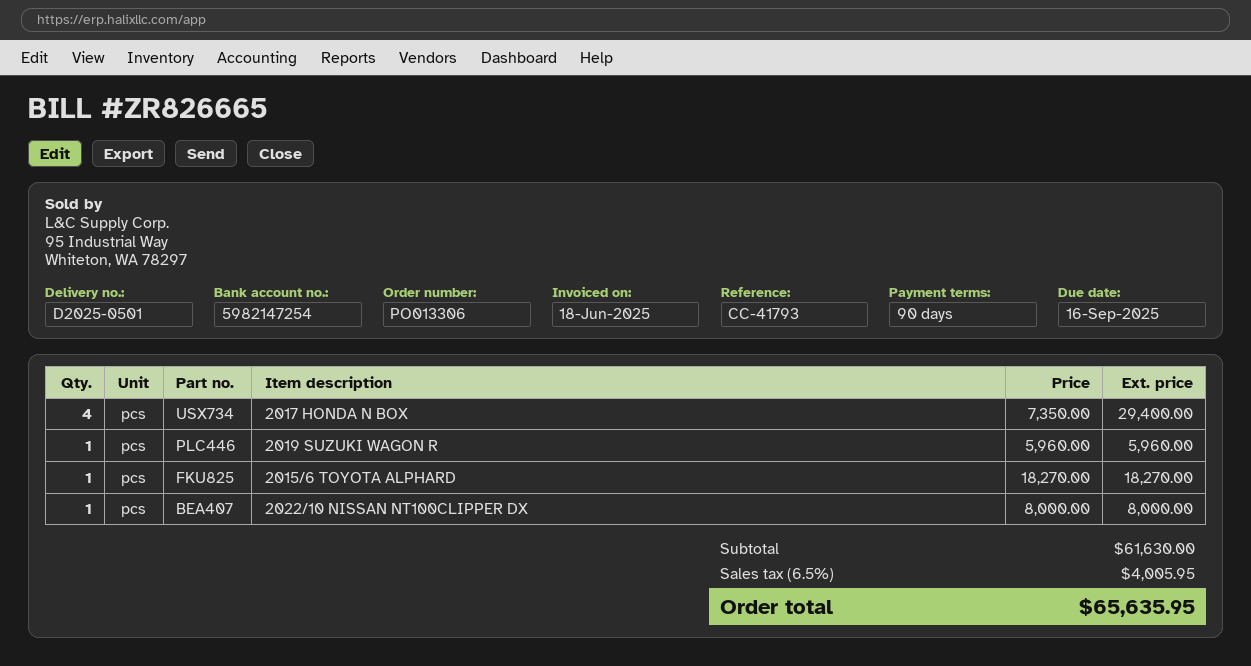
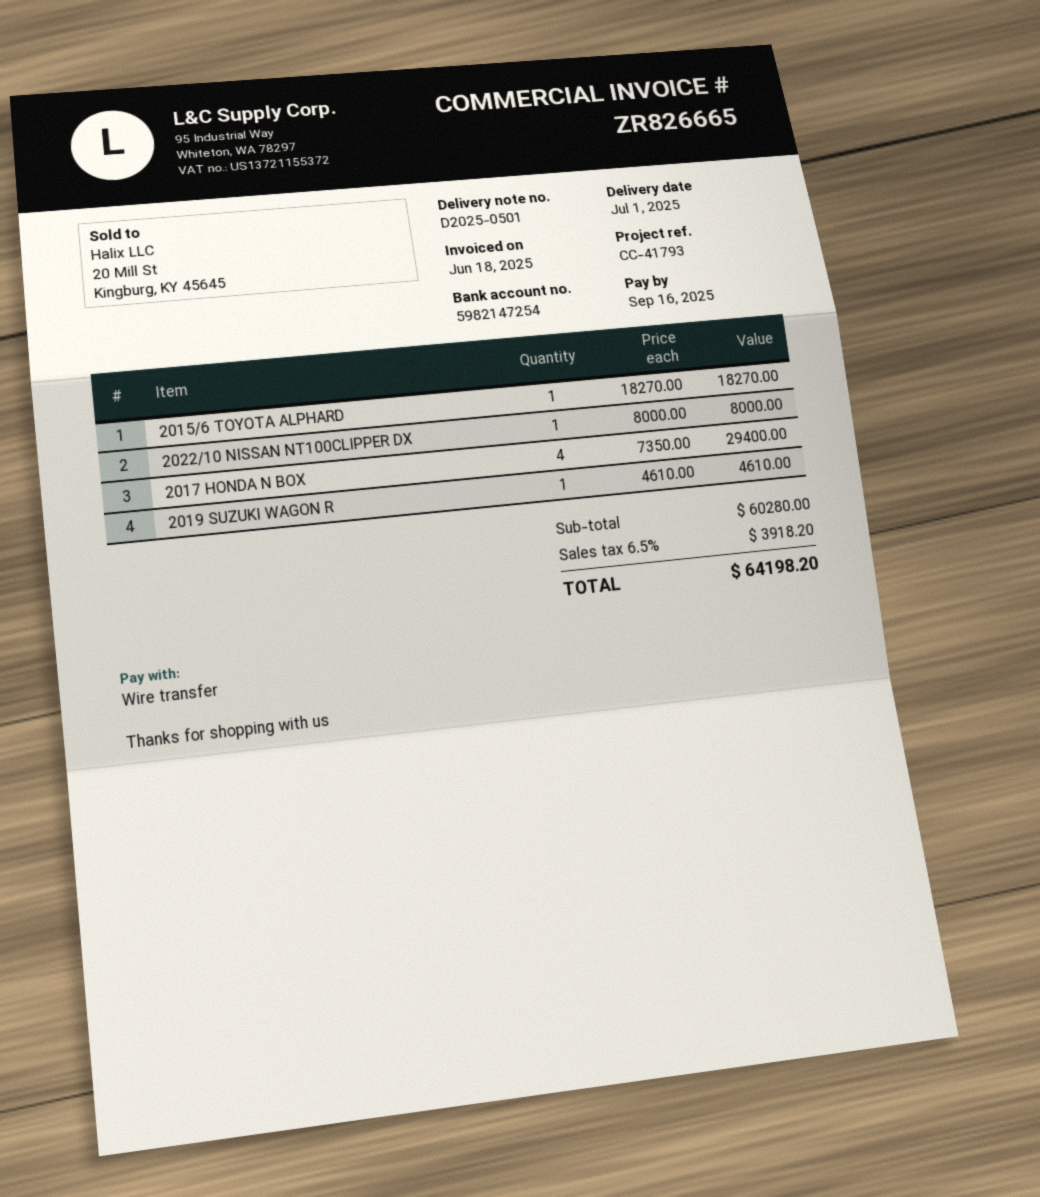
2019 SUZUKI WAGON R: 1 x 5960.00 = 5960.00 -> 1 x 4610.00 = 4610.00
subtotal: 61630.00 -> 60280.00
tax: 6.5% = 4005.95 -> 6.5% = 3918.20
total: 65635.95 -> 64198.20

